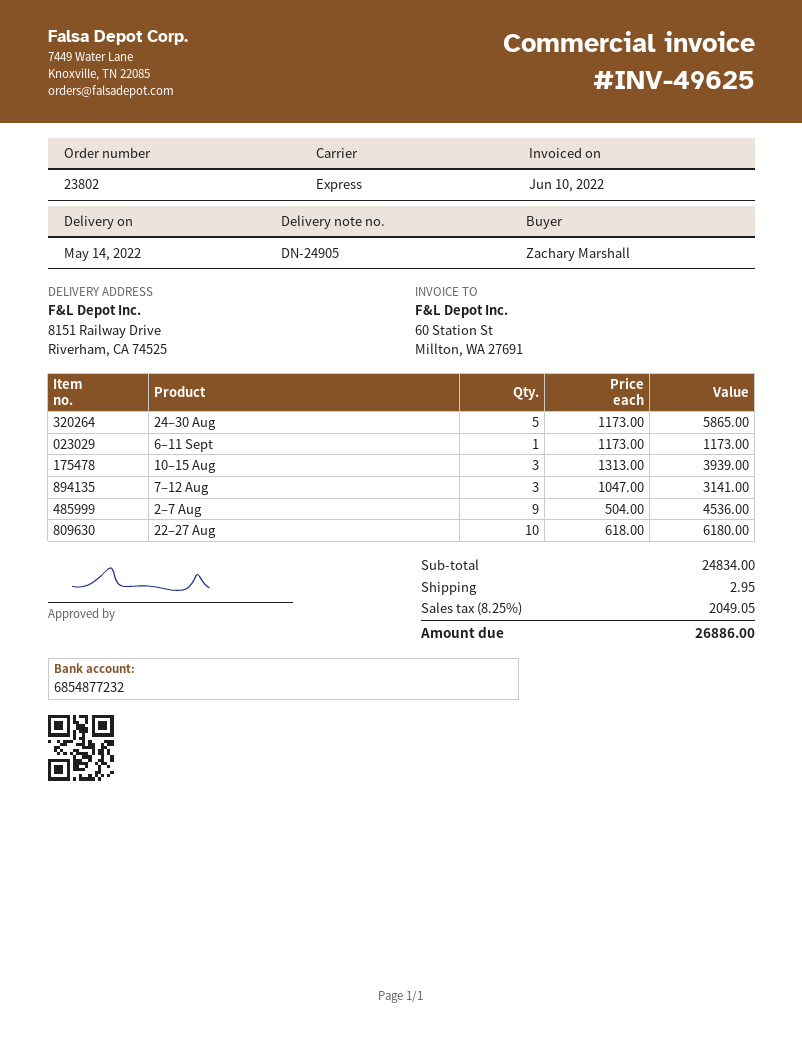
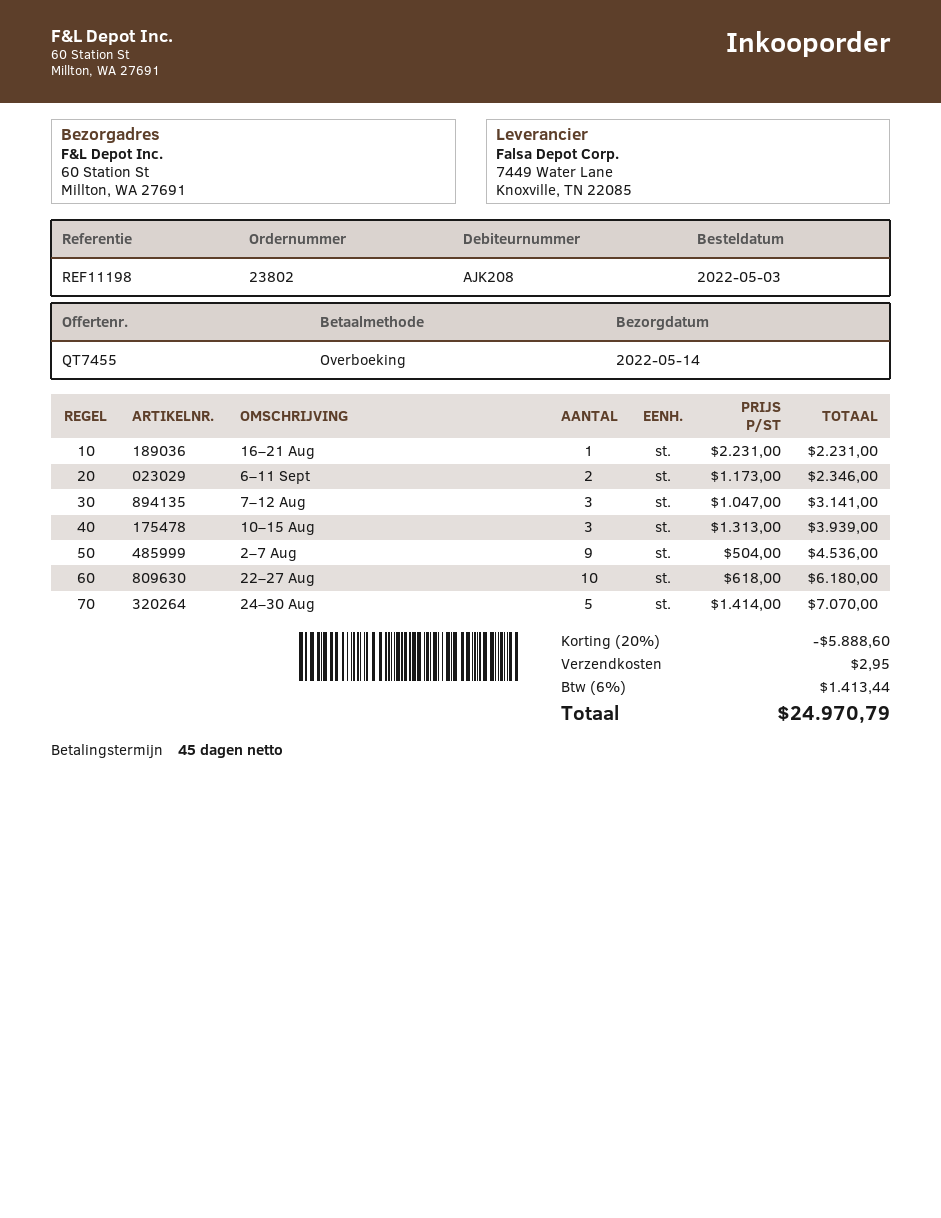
ship to: 8151 Railway Drive, Riverham, CA 74525 -> 60 Station St, Millton, WA 27691
24–30 Aug: 5 x 1173.00 = 5865.00 -> 5 x 1414.00 = 7070.00
6–11 Sept: 1 x 1173.00 = 1173.00 -> 2 x 1173.00 = 2346.00
16–21 Aug: none -> 1 x 2231.00 = 2231.00
discount: none -> 20% = 5888.60
tax: 8.25% = 2049.05 -> 6% = 1413.44
total: 26886.00 -> 24970.79

